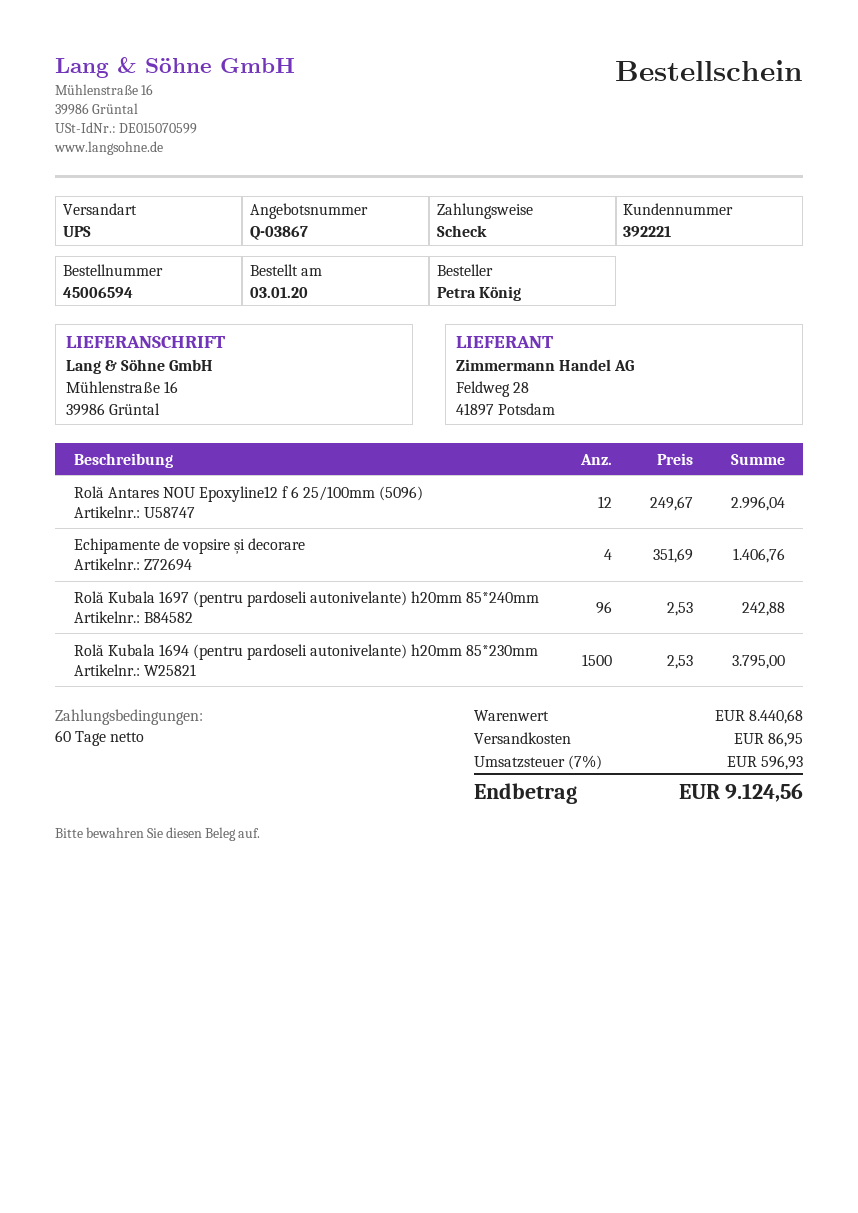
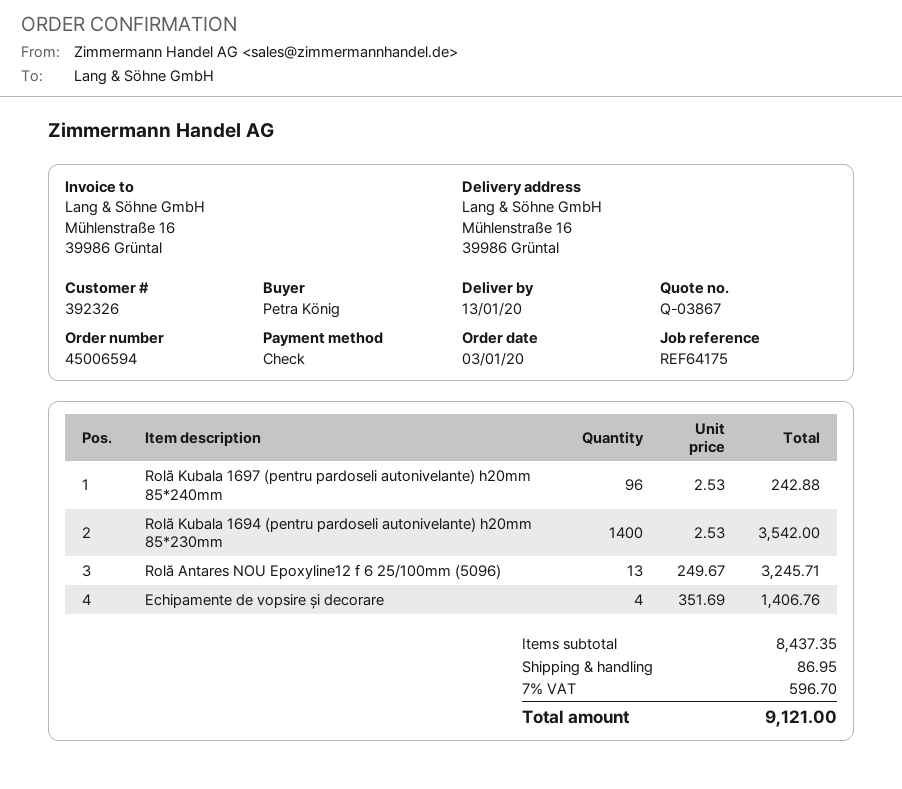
customer number: 392221 -> 392326
Rolă Antares NOU Epoxyline12 f 6 25/100mm (5096): 12 x 249.67 = 2996.04 -> 13 x 249.67 = 3245.71
Rolă Kubala 1694 (pentru pardoseli autonivelante) h20mm 85*230mm: 1500 x 2.53 = 3795.00 -> 1400 x 2.53 = 3542.00
subtotal: 8440.68 -> 8437.35
tax: 7% = 596.93 -> 7% = 596.70
total: 9124.56 -> 9121.00

